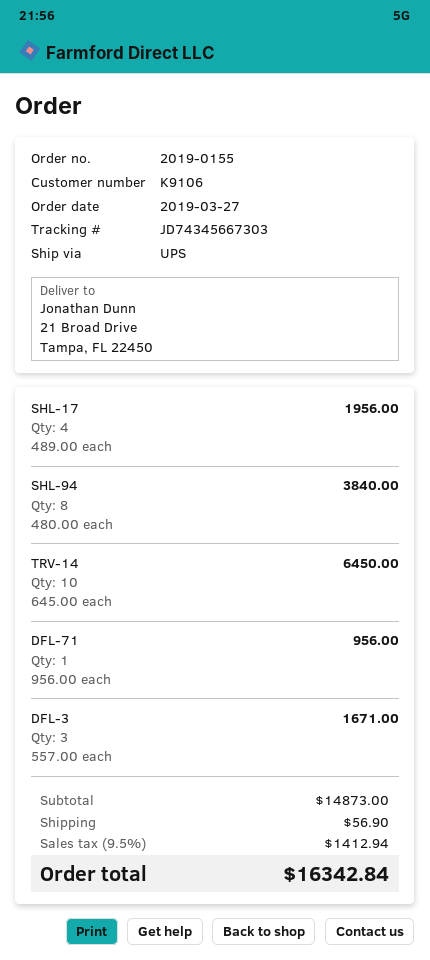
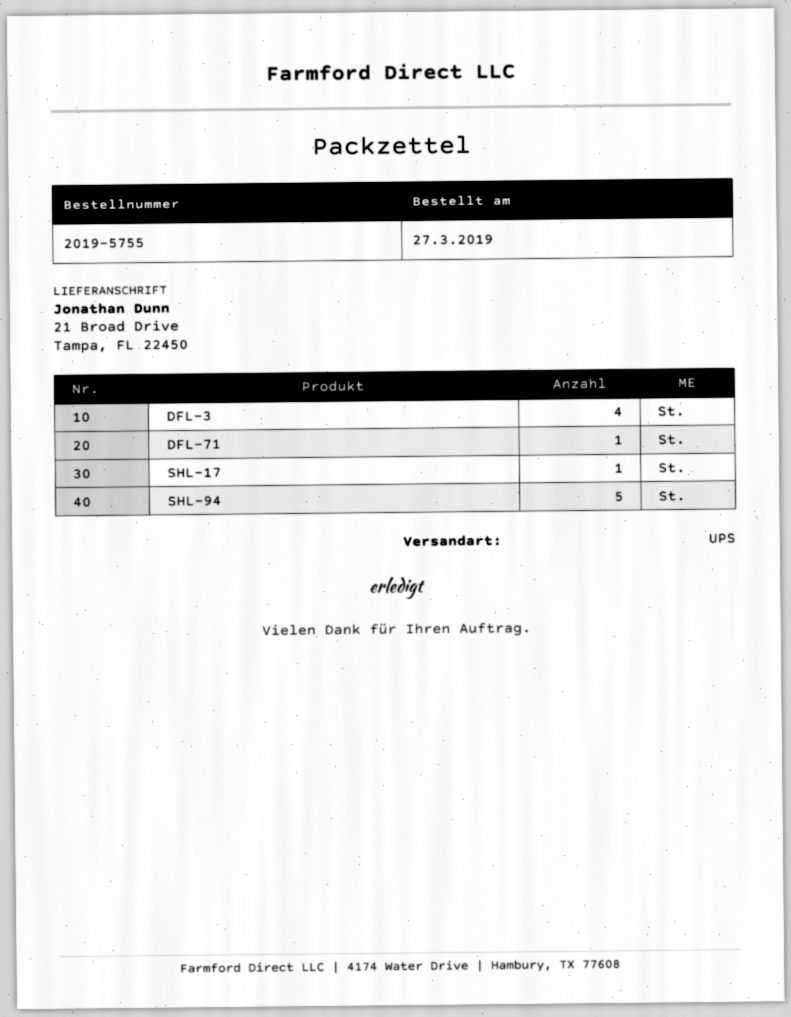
order number: 2019-0155 -> 2019-5755
SHL-17: 4 -> 1
SHL-94: 8 -> 5
TRV-14: 10 -> none
DFL-3: 3 -> 4

